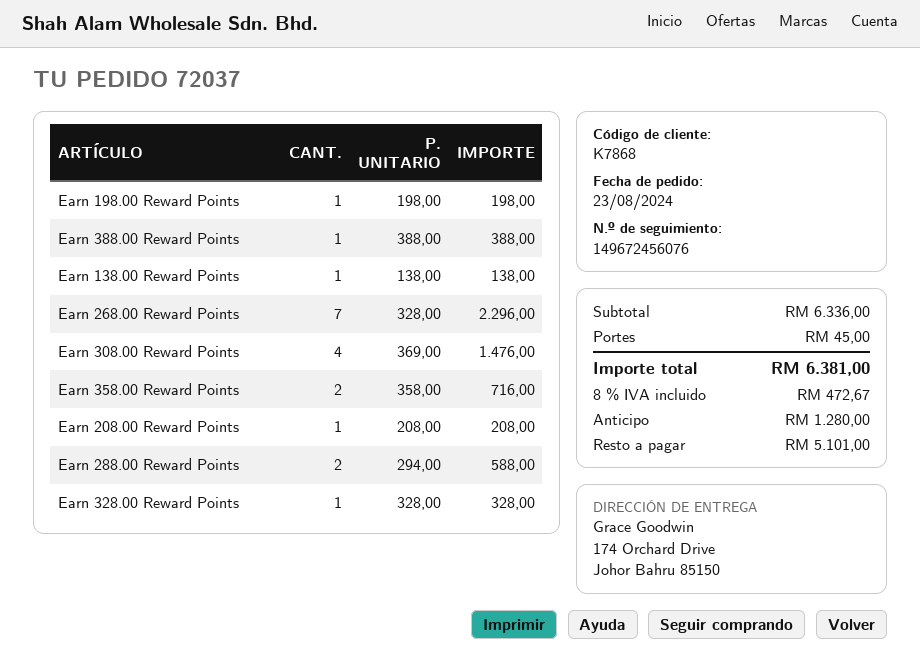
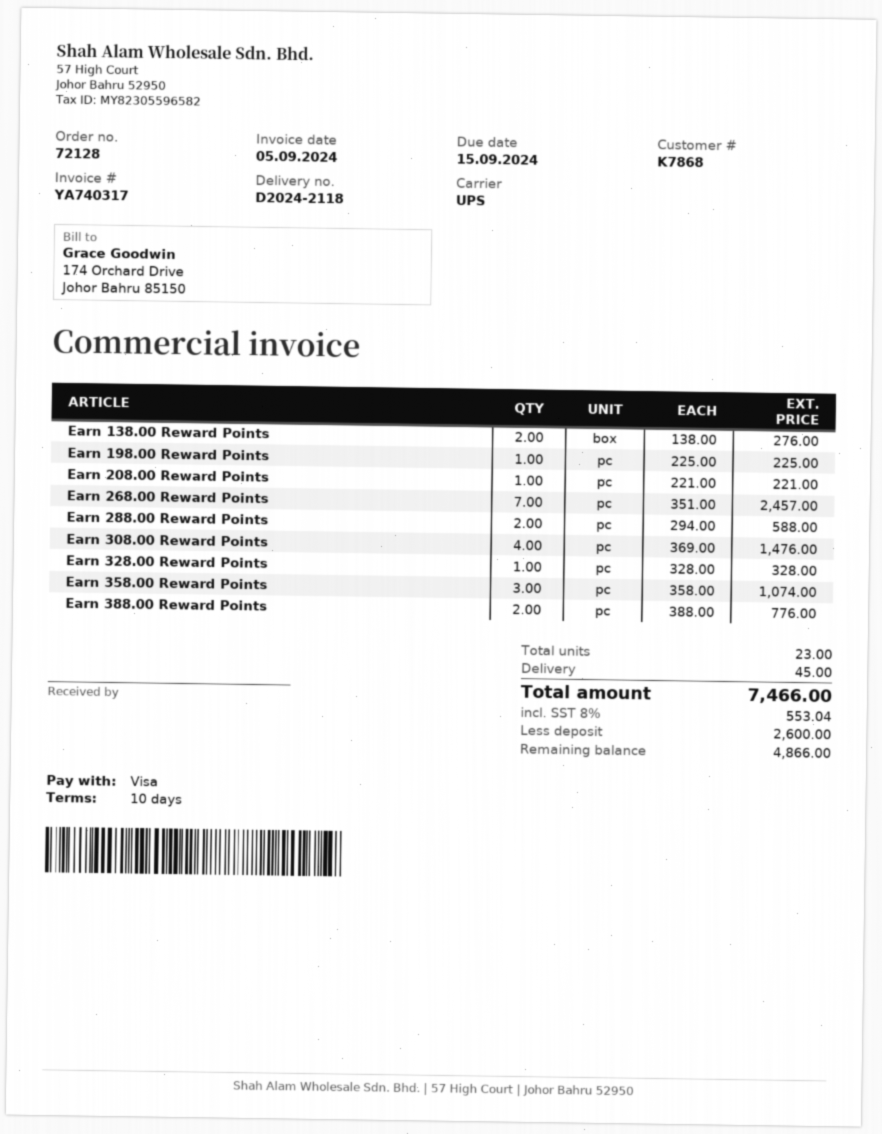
order number: 72037 -> 72128
Earn 198.00 Reward Points: 1 x 198.00 = 198.00 -> 1 x 225.00 = 225.00
Earn 388.00 Reward Points: 1 x 388.00 = 388.00 -> 2 x 388.00 = 776.00
Earn 138.00 Reward Points: 1 x 138.00 = 138.00 -> 2 x 138.00 = 276.00
Earn 268.00 Reward Points: 7 x 328.00 = 2296.00 -> 7 x 351.00 = 2457.00
Earn 358.00 Reward Points: 2 x 358.00 = 716.00 -> 3 x 358.00 = 1074.00
Earn 208.00 Reward Points: 1 x 208.00 = 208.00 -> 1 x 221.00 = 221.00
tax: 8% = 472.67 -> 8% = 553.04
total: 6381.00 -> 7466.00
deposit: 1280.00 -> 2600.00
balance: 5101.00 -> 4866.00

